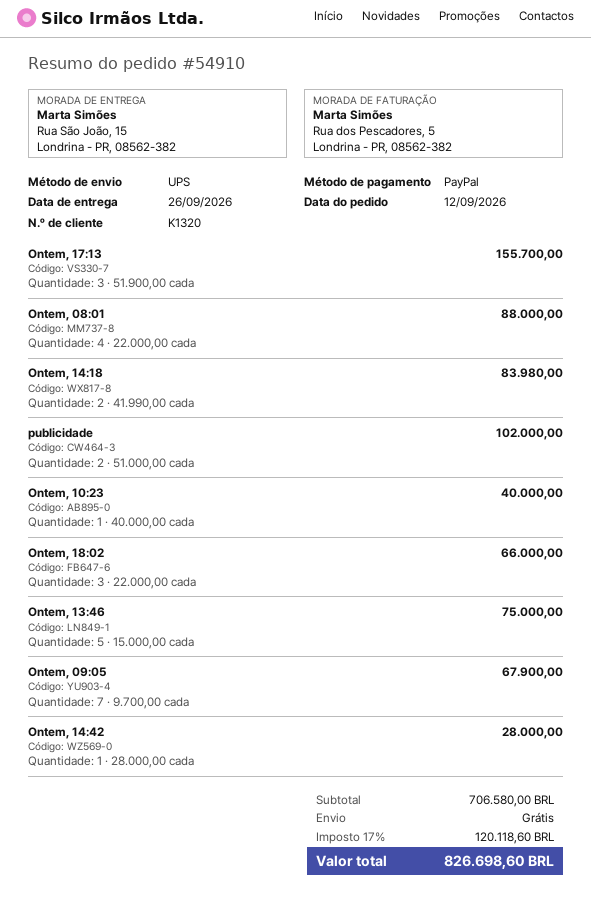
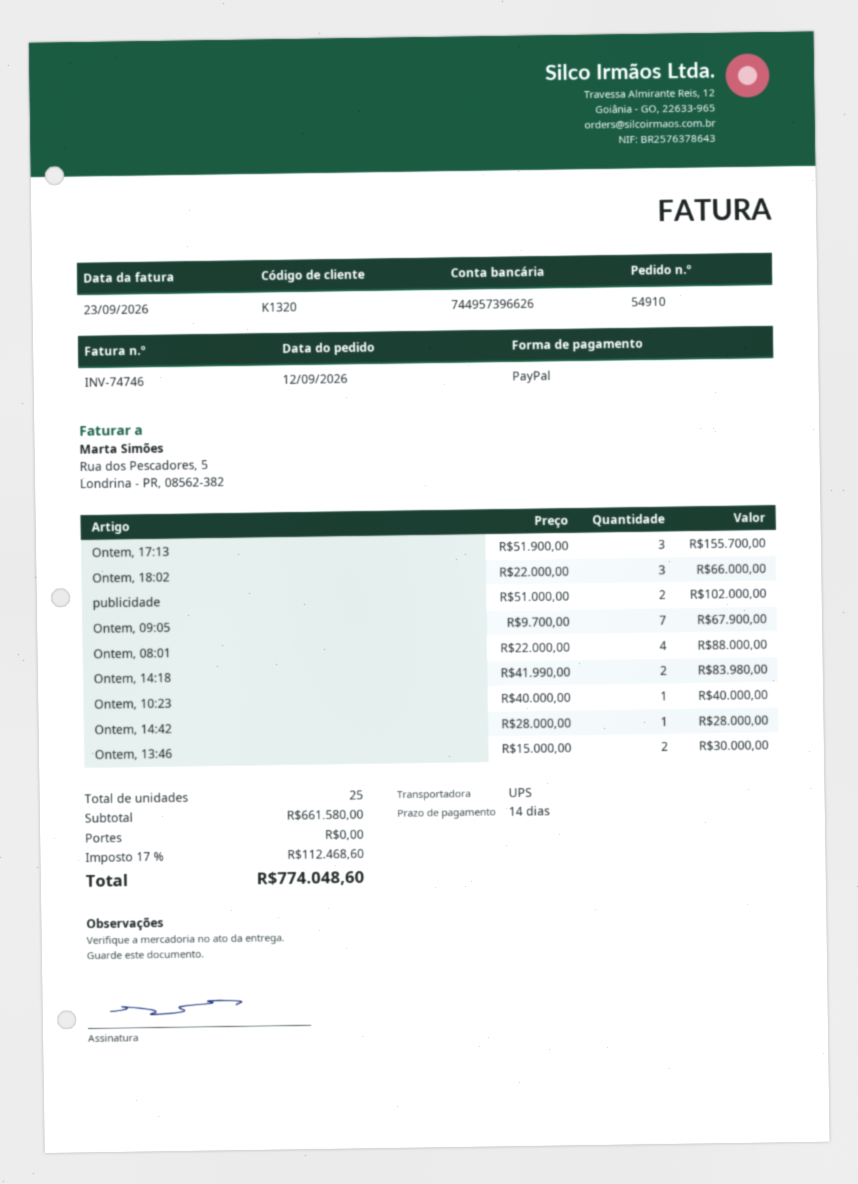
Ontem, 13:46: 5 x 15000.00 = 75000.00 -> 2 x 15000.00 = 30000.00
subtotal: 706580.00 -> 661580.00
tax: 17% = 120118.60 -> 17% = 112468.60
total: 826698.60 -> 774048.60

